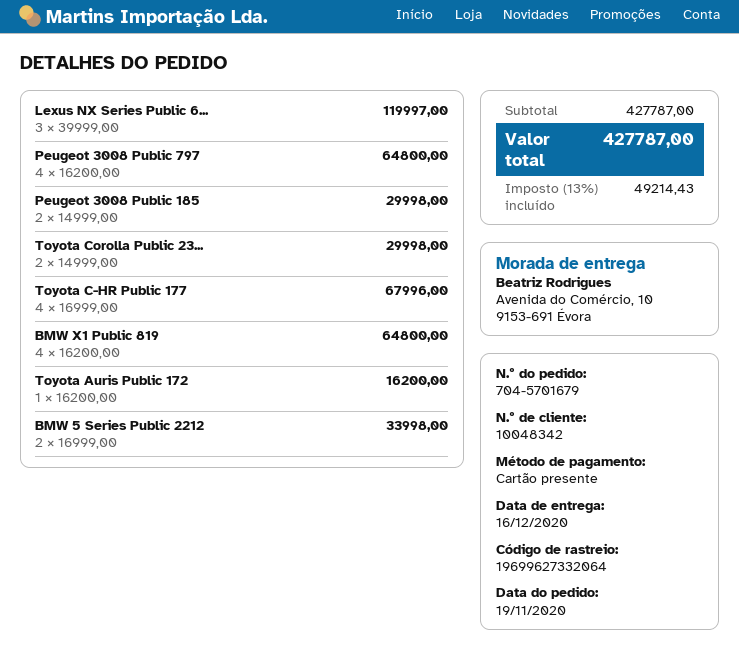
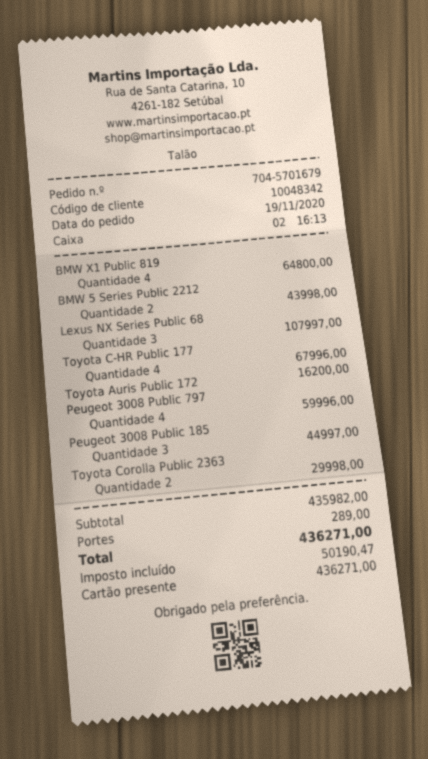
Lexus NX Series Public 6...: 3 for 119997.00 -> 3 for 107997.00
Peugeot 3008 Public 797: 4 for 64800.00 -> 4 for 59996.00
Peugeot 3008 Public 185: 2 for 29998.00 -> 3 for 44997.00
BMW 5 Series Public 2212: 2 for 33998.00 -> 2 for 43998.00
subtotal: 427787.00 -> 435982.00
shipping: none -> 289.00
tax: 49214.43 -> 50190.47
total: 427787.00 -> 436271.00

